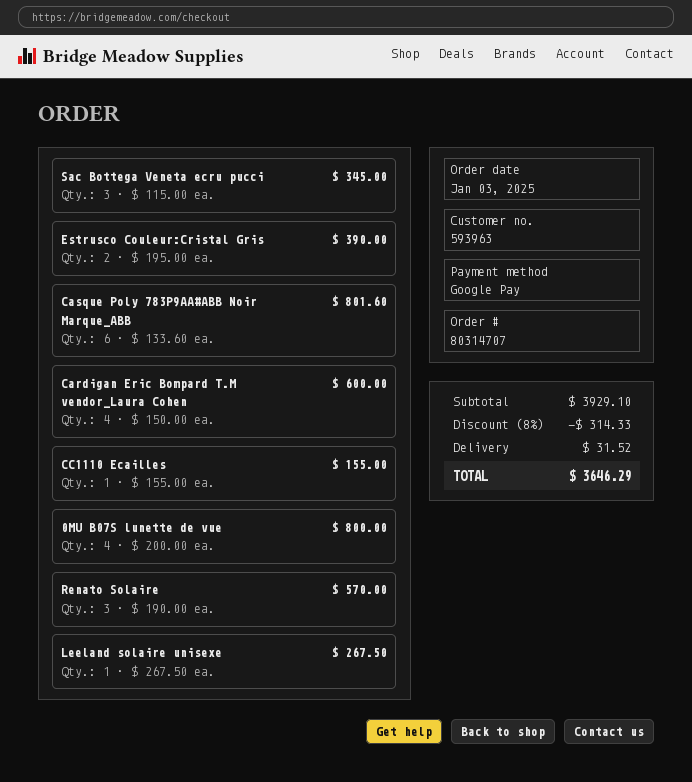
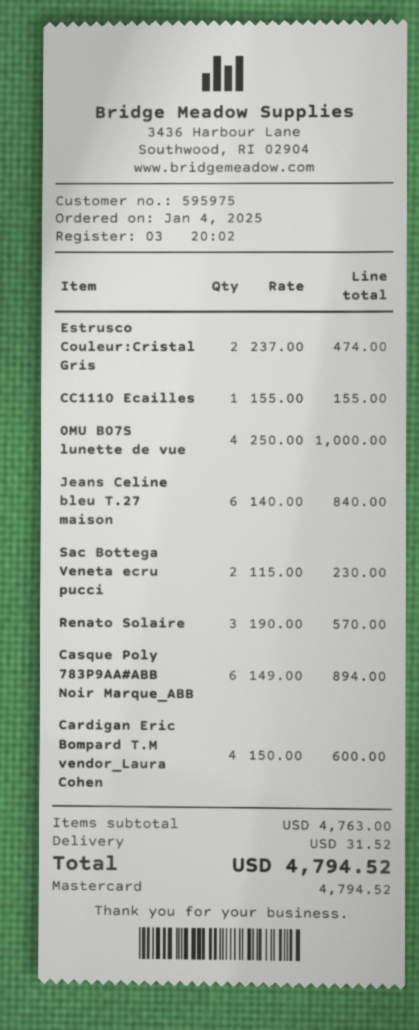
order date: 2025-01-03 -> 2025-01-04
customer number: 593963 -> 595975
payment method: Google Pay -> Mastercard
Sac Bottega Veneta ecru pucci: 3 x 115.00 = 345.00 -> 2 x 115.00 = 230.00
Estrusco Couleur:Cristal Gris: 2 x 195.00 = 390.00 -> 2 x 237.00 = 474.00
Casque Poly 783P9AA#ABB Noir Marque_ABB: 6 x 133.60 = 801.60 -> 6 x 149.00 = 894.00
0MU B07S lunette de vue: 4 x 200.00 = 800.00 -> 4 x 250.00 = 1000.00
Leeland solaire unisexe: 1 x 267.50 = 267.50 -> none
Jeans Celine bleu T.27 maison: none -> 6 x 140.00 = 840.00
subtotal: 3929.10 -> 4763.00
discount: 8% = 314.33 -> none
total: 3646.29 -> 4794.52

